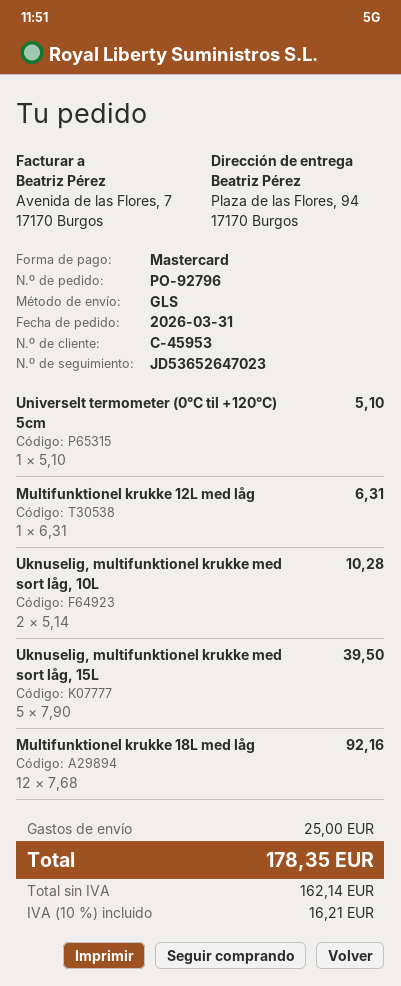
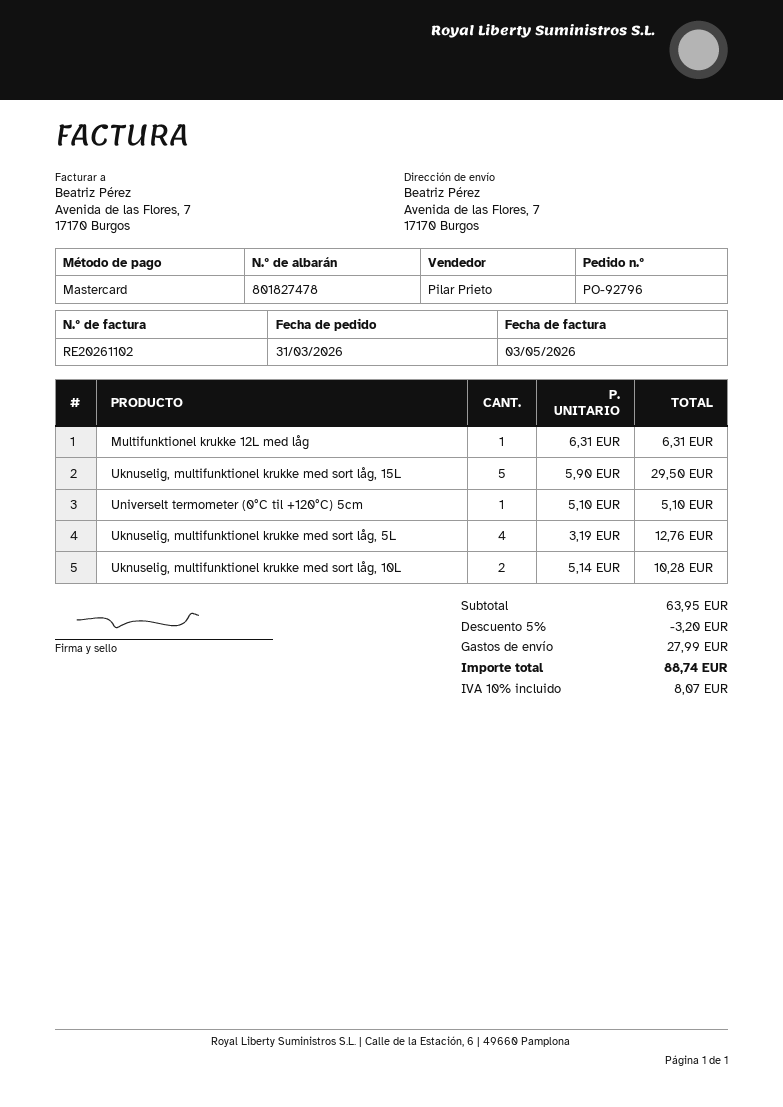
ship to: Plaza de las Flores, 94, 17170 Burgos -> Avenida de las Flores, 7, 17170 Burgos
Uknuselig, multifunktionel krukke med sort låg, 15L: 5 x 7.90 = 39.50 -> 5 x 5.90 = 29.50
Multifunktionel krukke 18L med låg: 12 x 7.68 = 92.16 -> none
Uknuselig, multifunktionel krukke med sort låg, 5L: none -> 4 x 3.19 = 12.76
discount: none -> 5% = 3.20
shipping: 25.00 -> 27.99
tax: 10% = 16.21 -> 10% = 8.07
total: 178.35 -> 88.74

